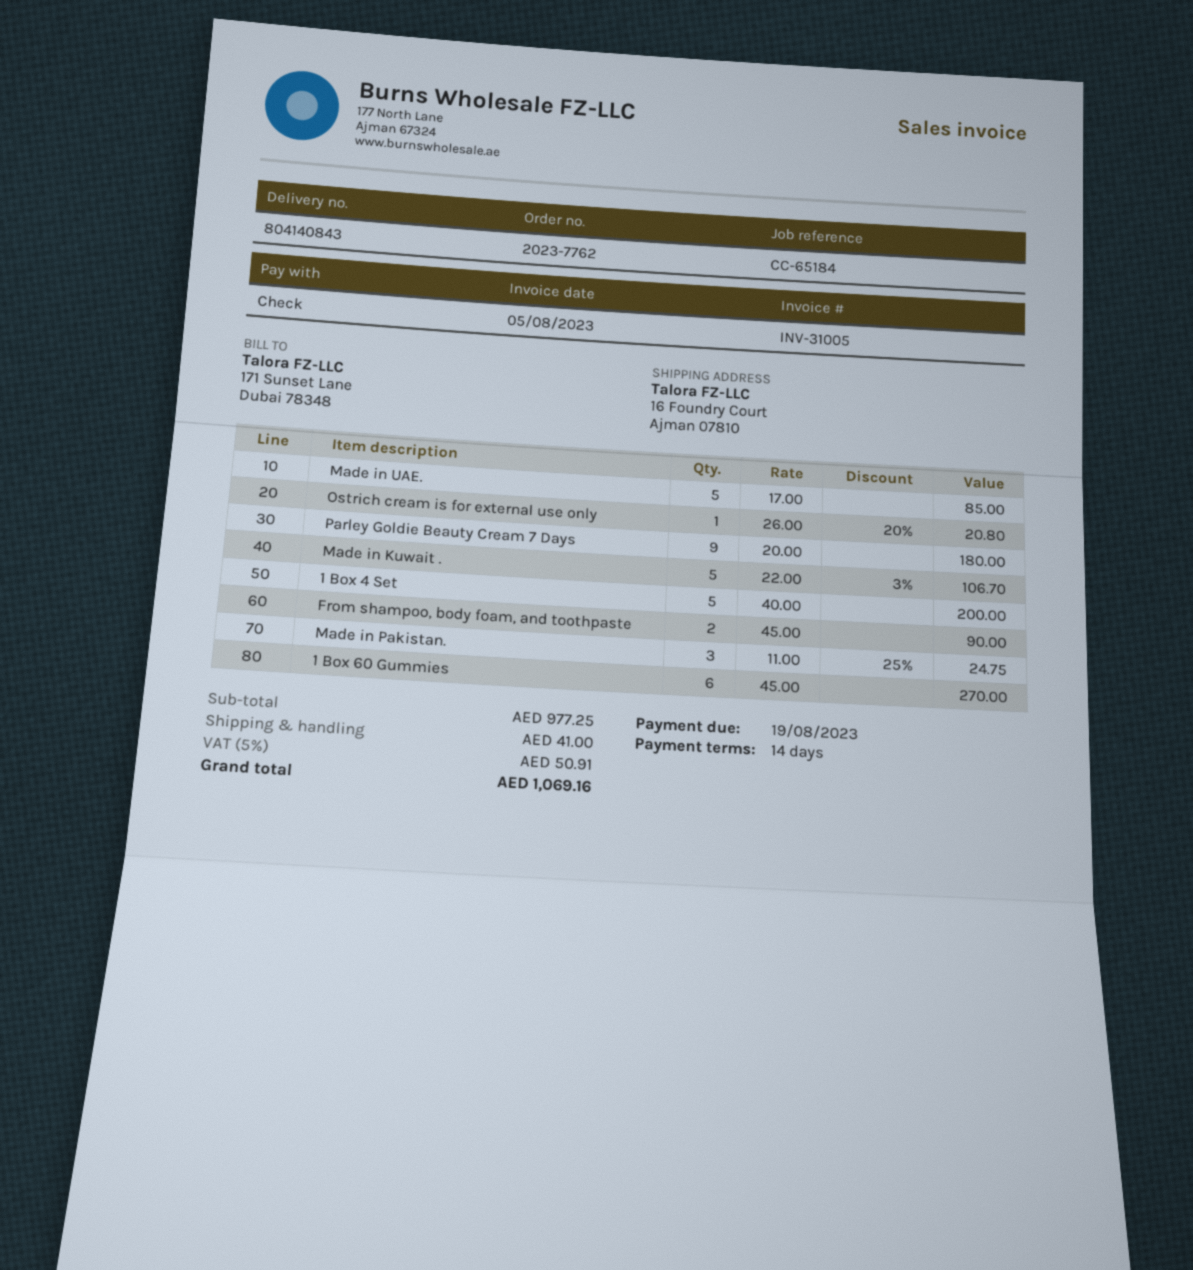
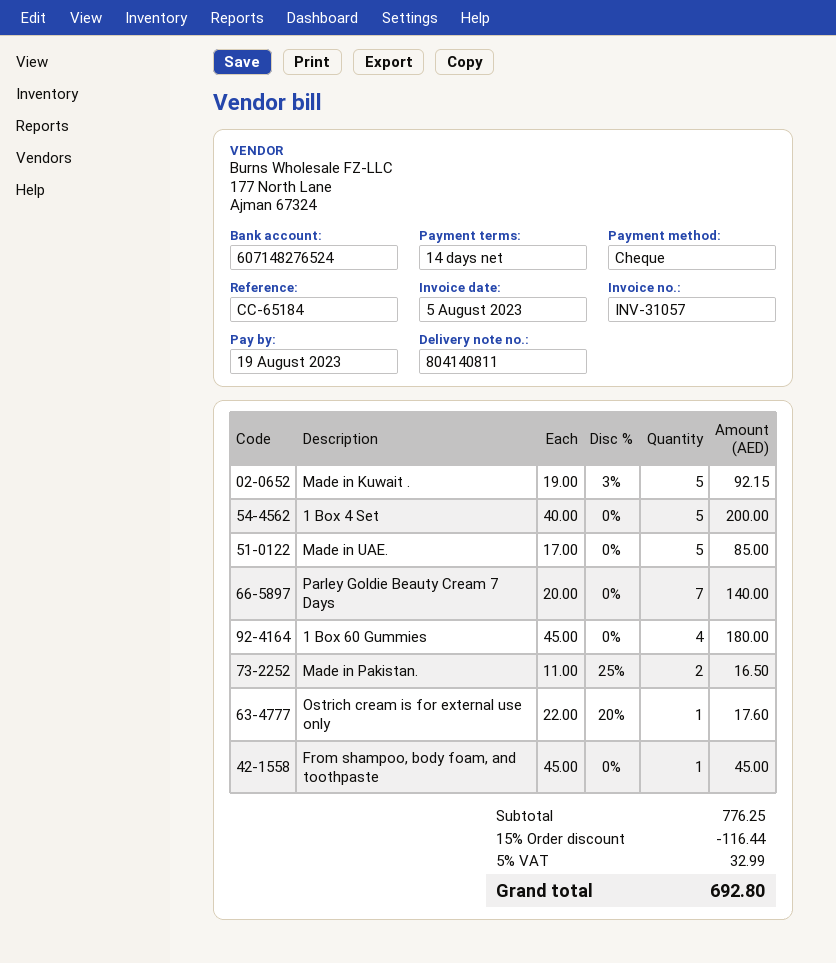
delivery note number: 804140843 -> 804140811
invoice number: INV-31005 -> INV-31057
Ostrich cream is for external use only: 1 x 26.00 - 20% = 20.80 -> 1 x 22.00 - 20% = 17.60
Parley Goldie Beauty Cream 7 Days: 9 x 20.00 = 180.00 -> 7 x 20.00 = 140.00
Made in Kuwait .: 5 x 22.00 - 3% = 106.70 -> 5 x 19.00 - 3% = 92.15
From shampoo, body foam, and toothpaste: 2 x 45.00 = 90.00 -> 1 x 45.00 = 45.00
Made in Pakistan.: 3 x 11.00 - 25% = 24.75 -> 2 x 11.00 - 25% = 16.50
1 Box 60 Gummies: 6 x 45.00 = 270.00 -> 4 x 45.00 = 180.00
subtotal: 977.25 -> 776.25
discount: none -> 15% = 116.44
shipping: 41.00 -> none
tax: 5% = 50.91 -> 5% = 32.99
total: 1069.16 -> 692.80

